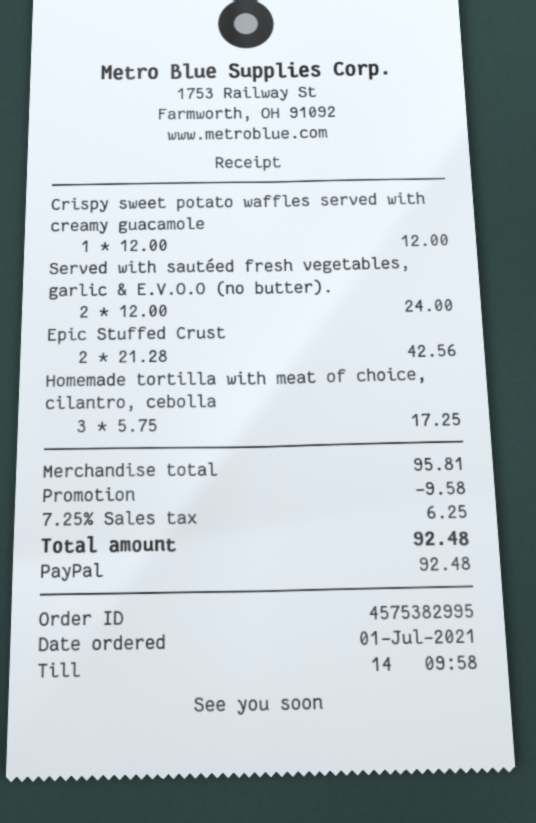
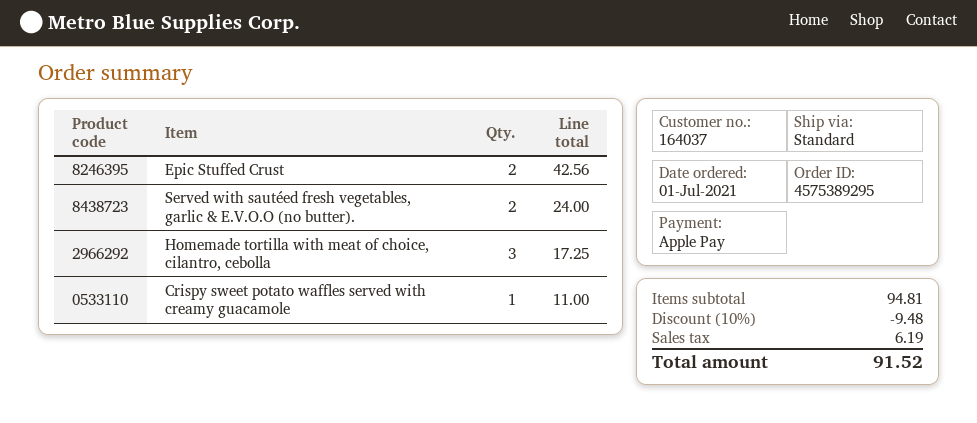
order number: 4575382995 -> 4575389295
payment method: PayPal -> Apple Pay
Crispy sweet potato waffles served with creamy guacamole: 1 for 12.00 -> 1 for 11.00
subtotal: 95.81 -> 94.81
discount: 9.58 -> 9.48
tax: 6.25 -> 6.19
total: 92.48 -> 91.52

